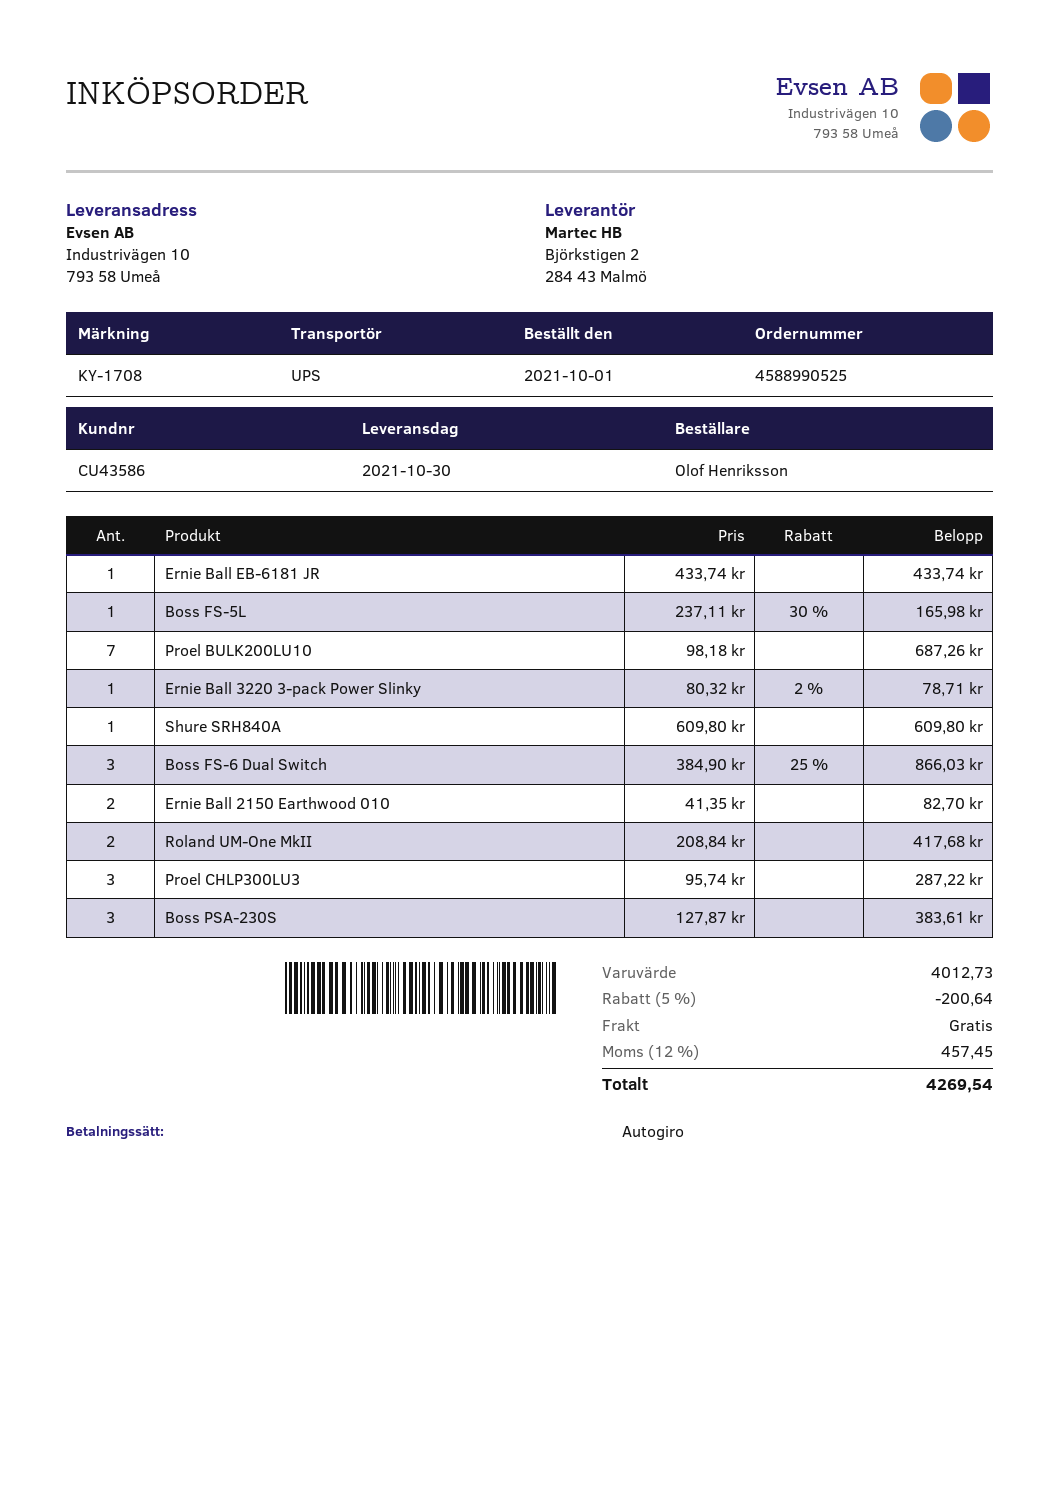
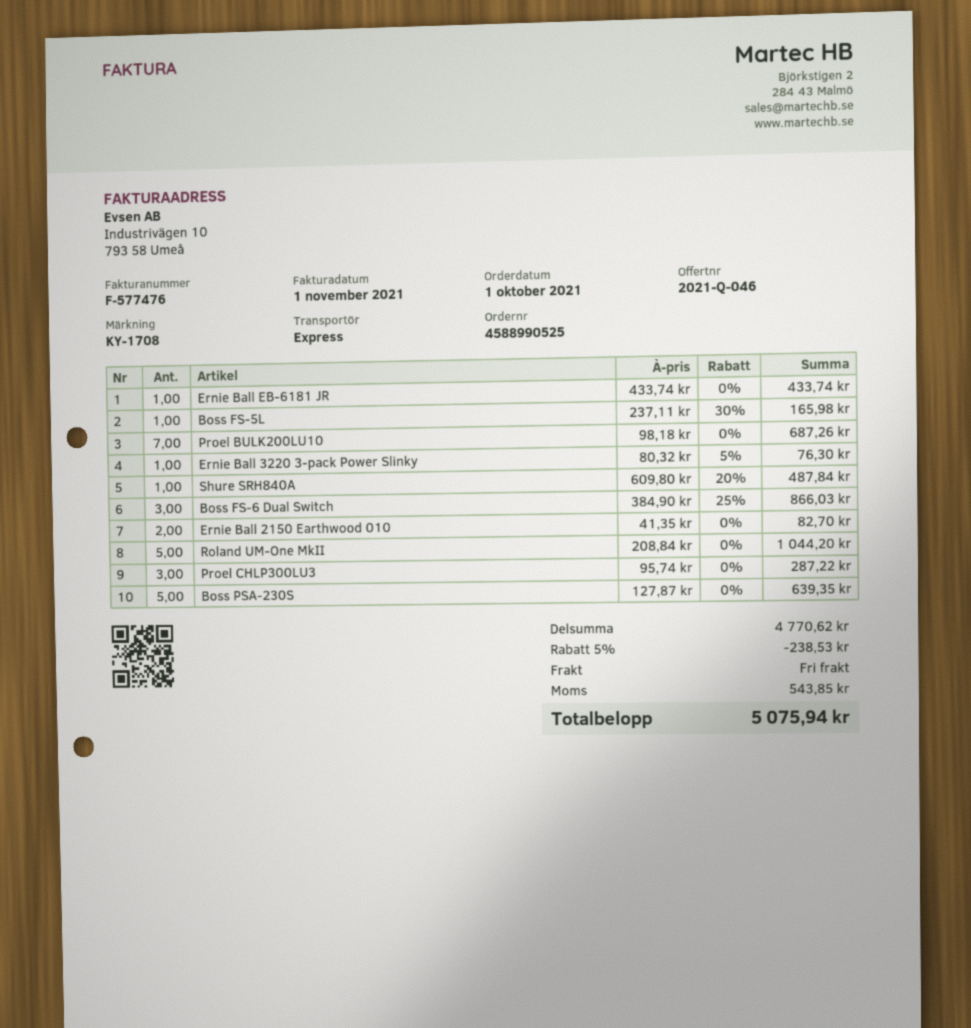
shipping method: UPS -> express
Ernie Ball 3220 3-pack Power Slinky: 1 x 80.32 - 2% = 78.71 -> 1 x 80.32 - 5% = 76.30
Shure SRH840A: 1 x 609.80 = 609.80 -> 1 x 609.80 - 20% = 487.84
Roland UM-One MkII: 2 x 208.84 = 417.68 -> 5 x 208.84 = 1044.20
Boss PSA-230S: 3 x 127.87 = 383.61 -> 5 x 127.87 = 639.35
subtotal: 4012.73 -> 4770.62
discount: 5% = 200.64 -> 5% = 238.53
tax: 457.45 -> 543.85
total: 4269.54 -> 5075.94

